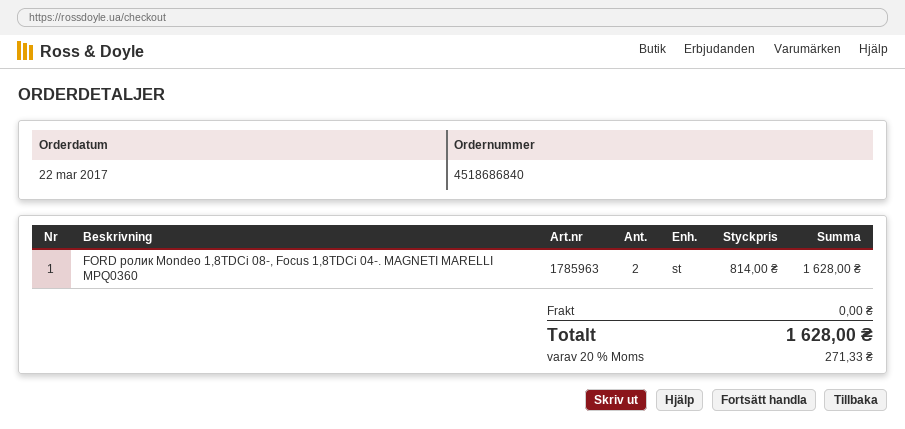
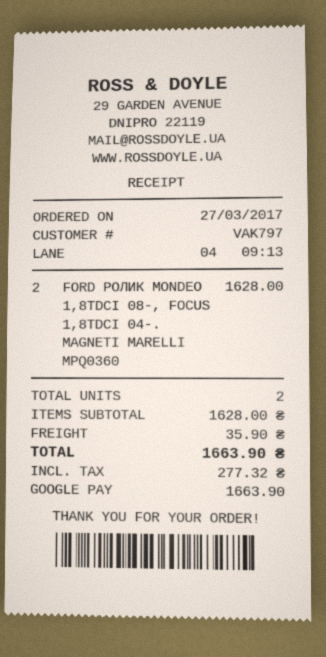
order date: 2017-03-22 -> 2017-03-27
shipping: 0.00 -> 35.90
tax: 271.33 -> 277.32
total: 1628.00 -> 1663.90

